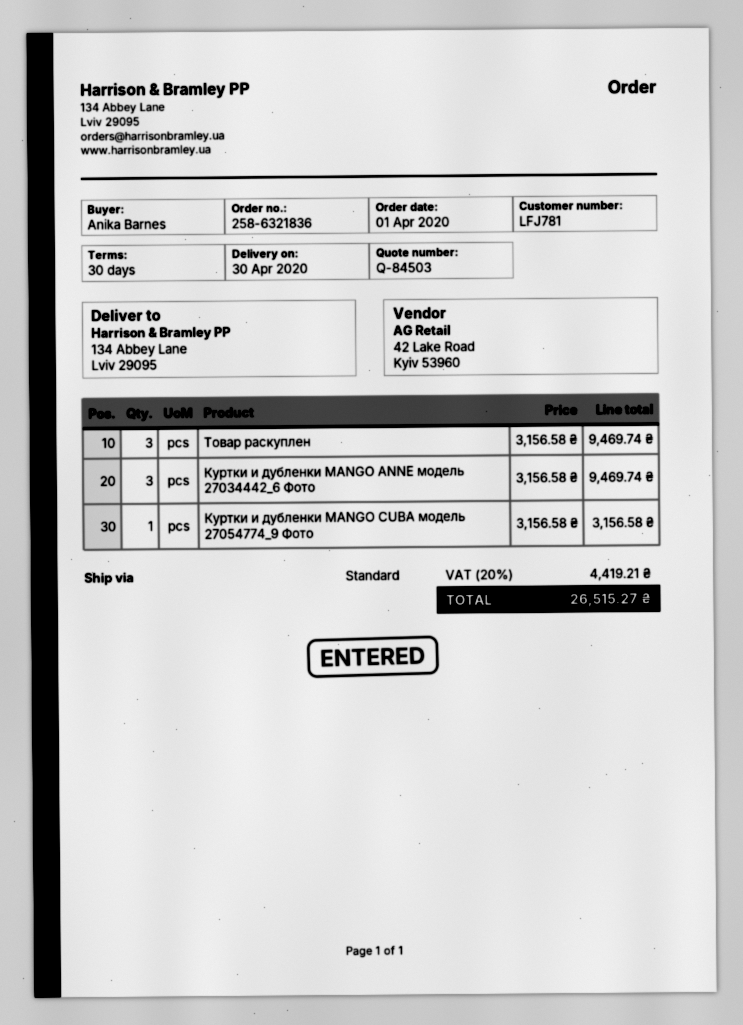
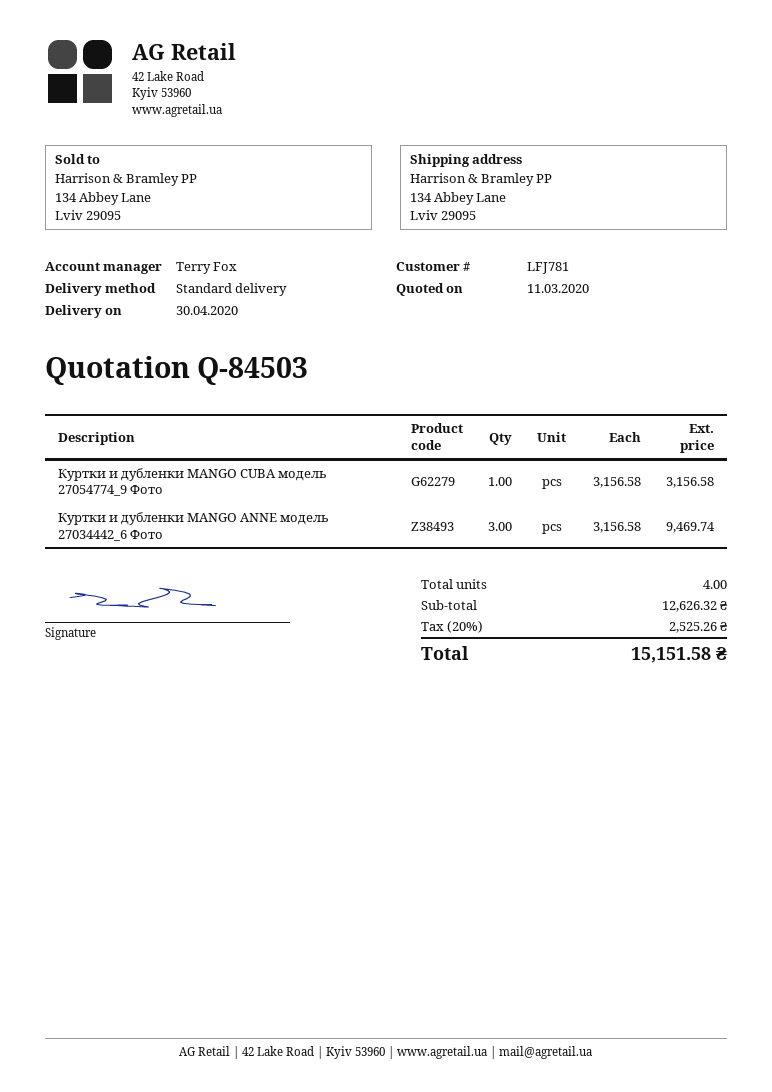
Товар раскуплен: 3 x 3156.58 = 9469.74 -> none
tax: 20% = 4419.21 -> 20% = 2525.26
total: 26515.27 -> 15151.58

